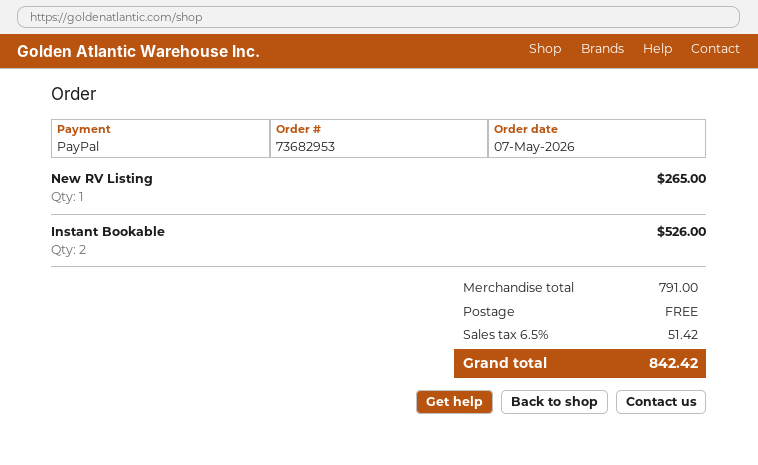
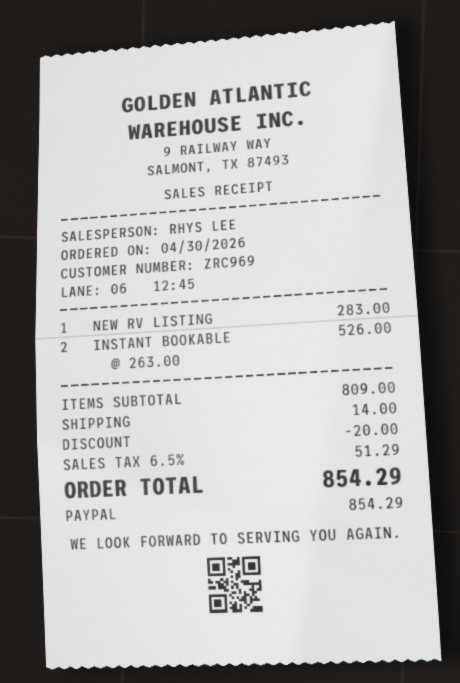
order date: 2026-05-07 -> 2026-04-30
New RV Listing: 1 for 265.00 -> 1 for 283.00
subtotal: 791.00 -> 809.00
discount: none -> 20.00
shipping: 0.00 -> 14.00
tax: 6.5% = 51.42 -> 6.5% = 51.29
total: 842.42 -> 854.29

